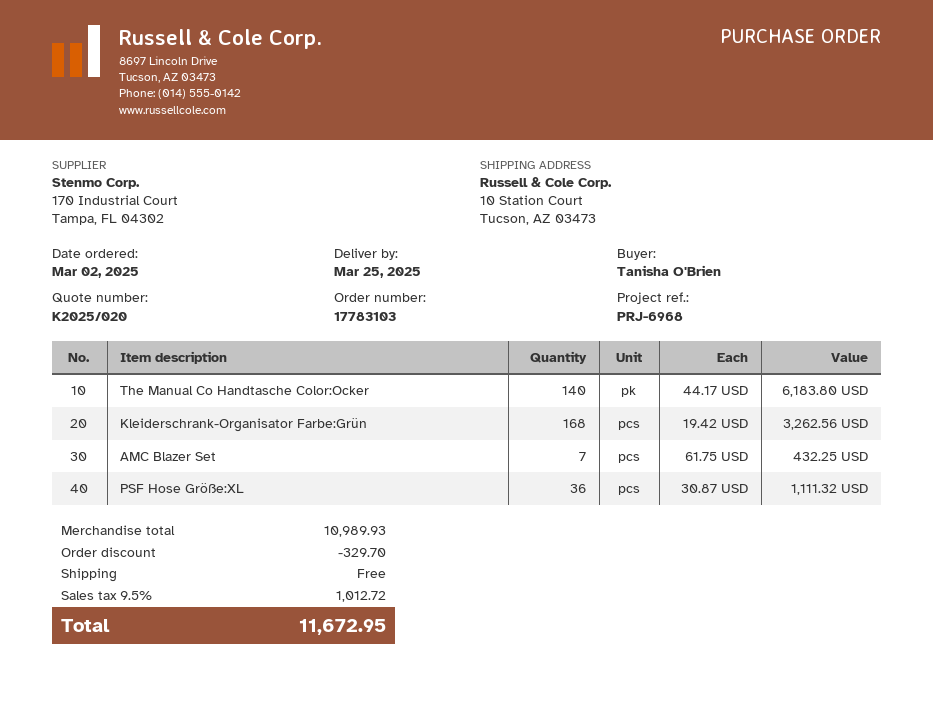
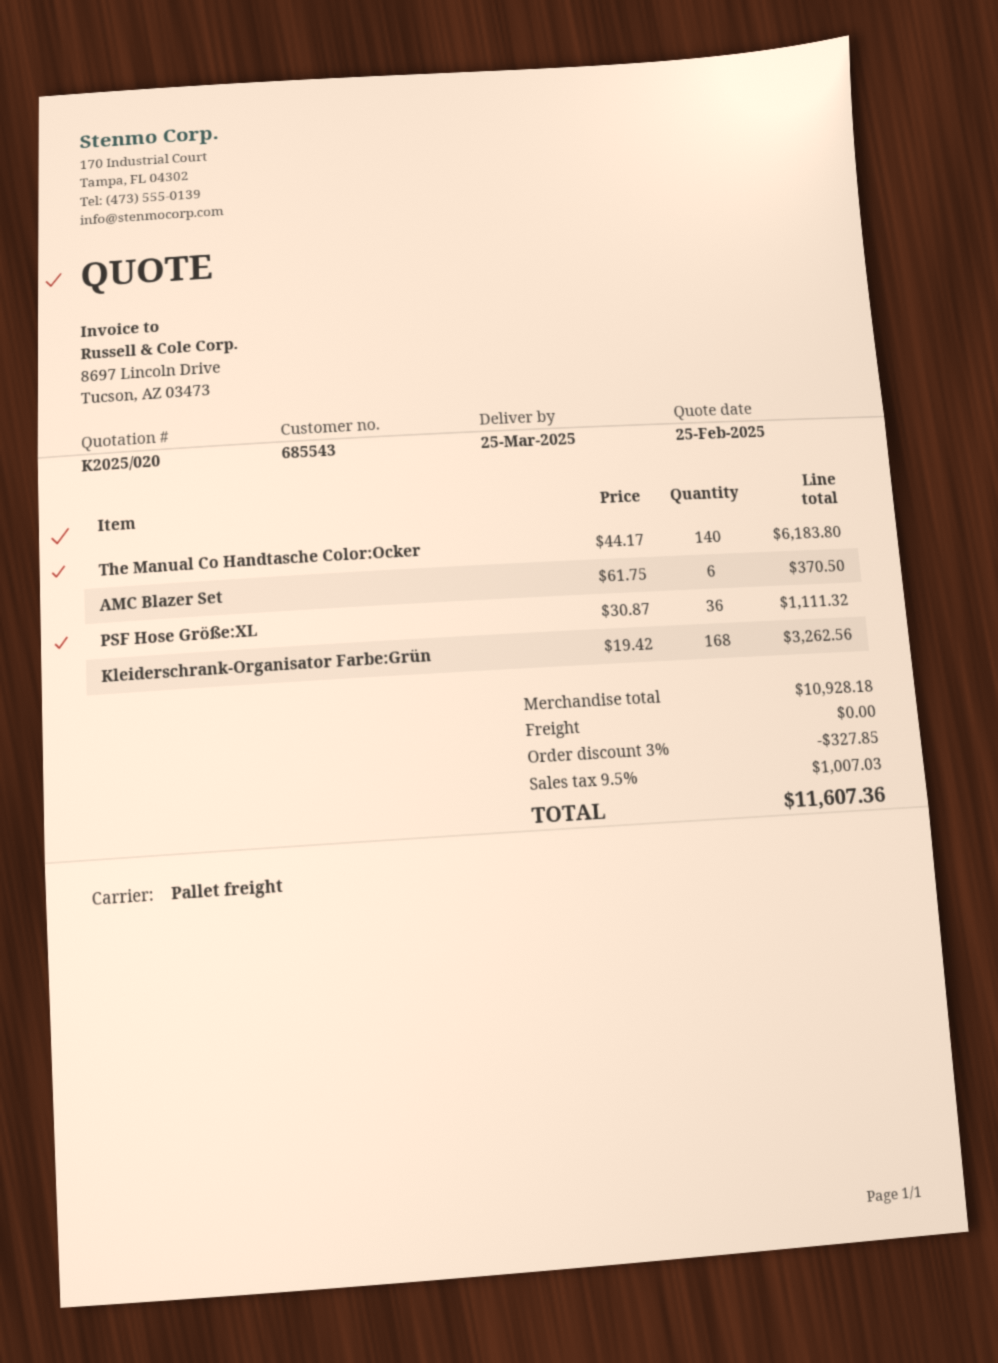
AMC Blazer Set: 7 x 61.75 = 432.25 -> 6 x 61.75 = 370.50
subtotal: 10989.93 -> 10928.18
discount: 329.70 -> 327.85
tax: 9.5% = 1012.72 -> 9.5% = 1007.03
total: 11672.95 -> 11607.36

